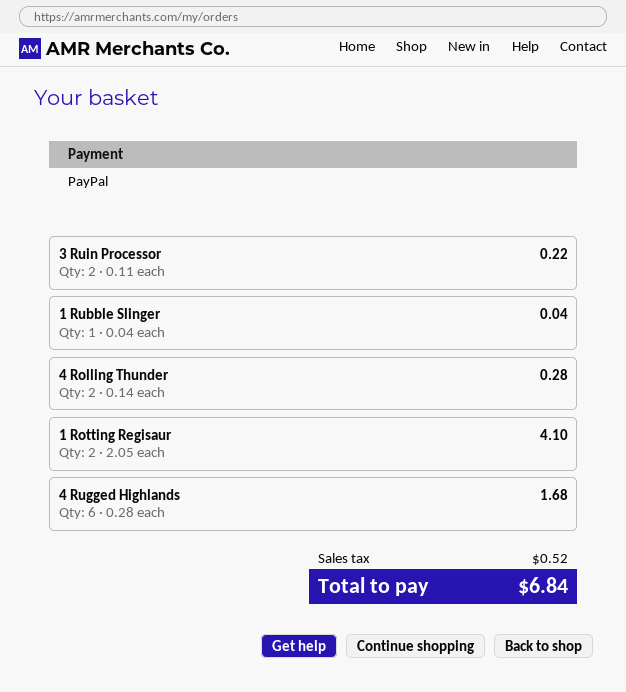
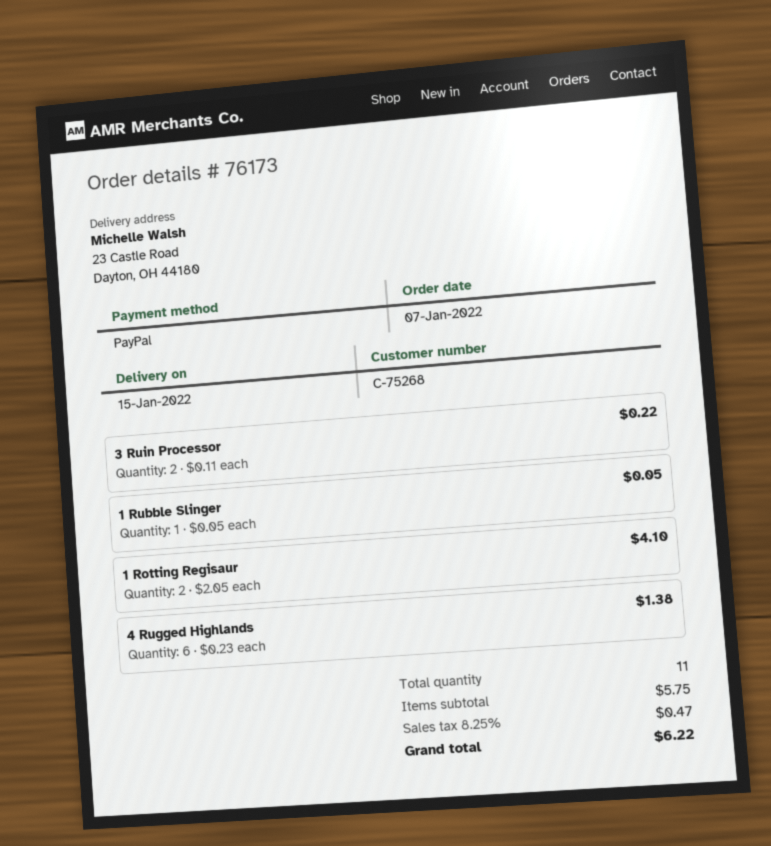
1 Rubble Slinger: 1 x 0.04 = 0.04 -> 1 x 0.05 = 0.05
4 Rolling Thunder: 2 x 0.14 = 0.28 -> none
4 Rugged Highlands: 6 x 0.28 = 1.68 -> 6 x 0.23 = 1.38
tax: 0.52 -> 0.47
total: 6.84 -> 6.22

